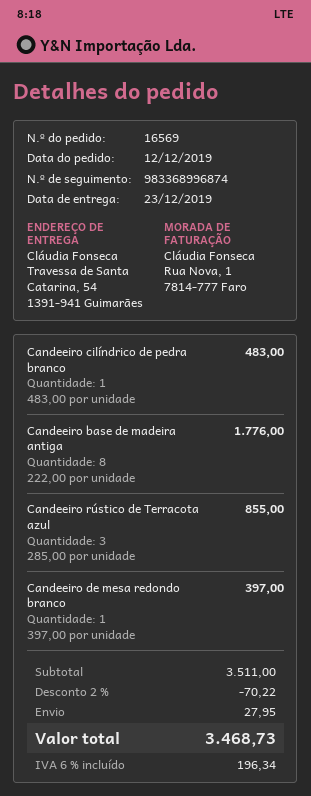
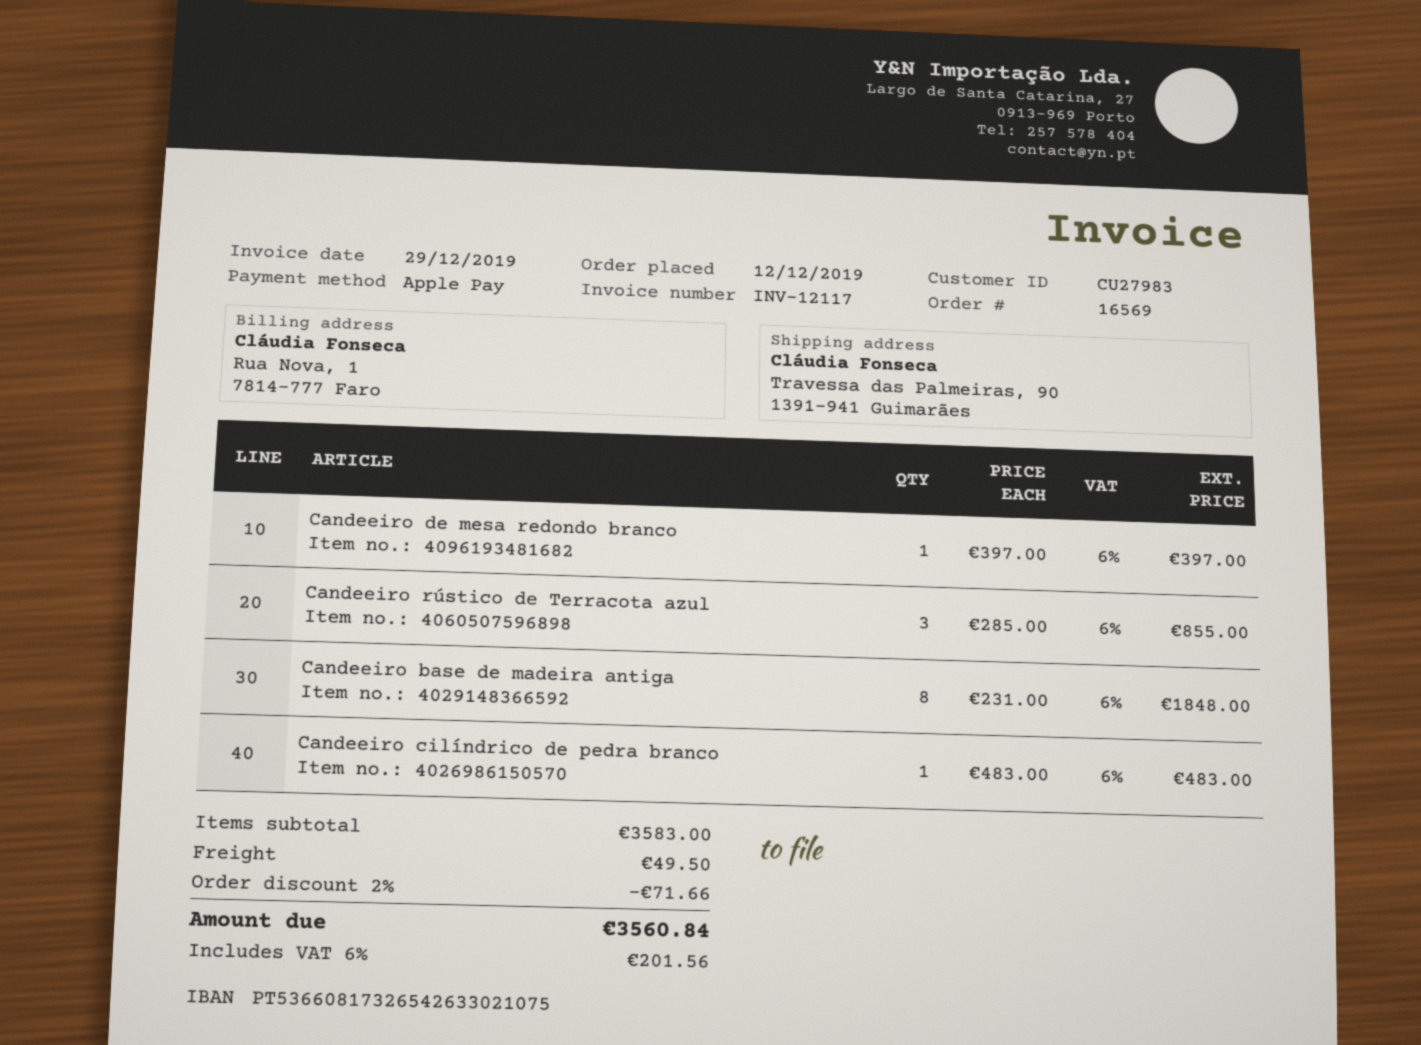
ship to: Travessa de Santa Catarina, 54, 1391-941 Guimarães -> Travessa das Palmeiras, 90, 1391-941 Guimarães
Candeeiro base de madeira antiga: 8 x 222.00 = 1776.00 -> 8 x 231.00 = 1848.00
subtotal: 3511.00 -> 3583.00
discount: 2% = 70.22 -> 2% = 71.66
shipping: 27.95 -> 49.50
tax: 6% = 196.34 -> 6% = 201.56
total: 3468.73 -> 3560.84

